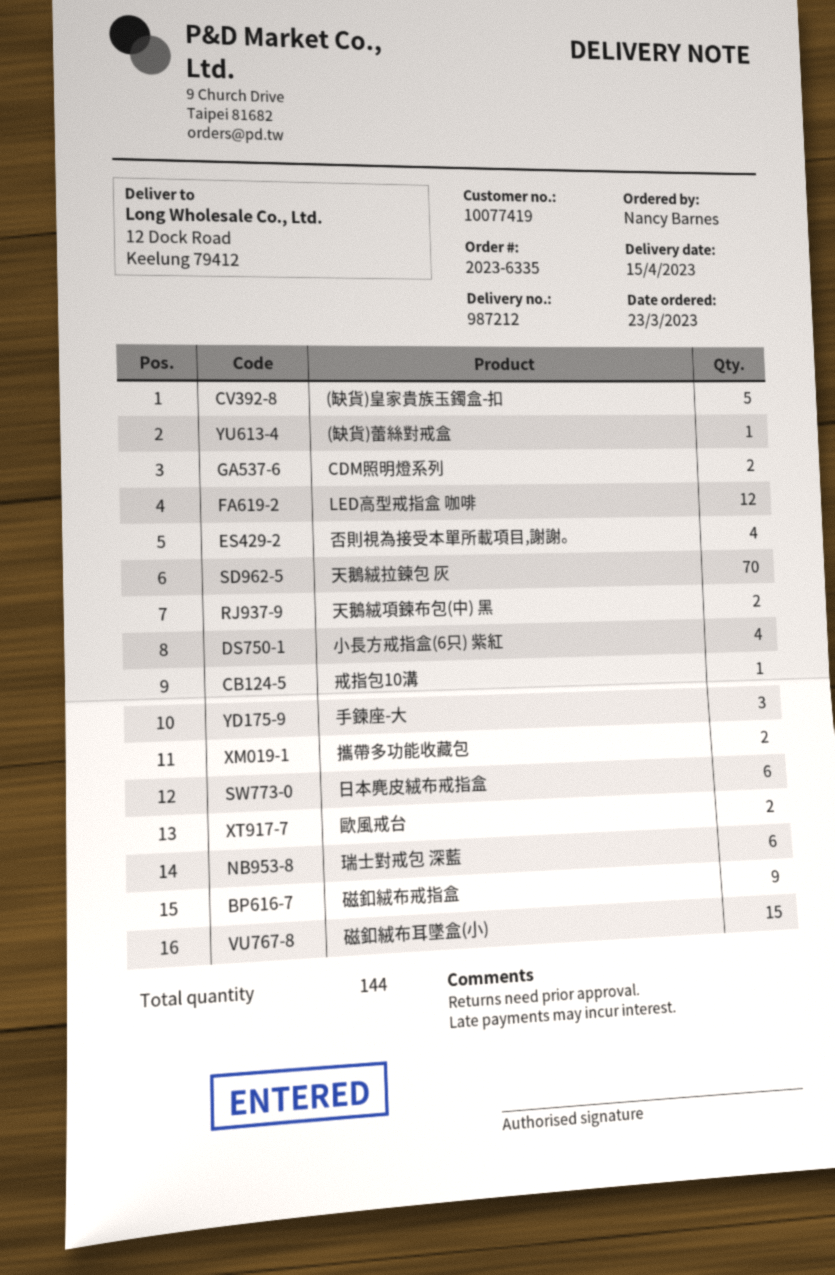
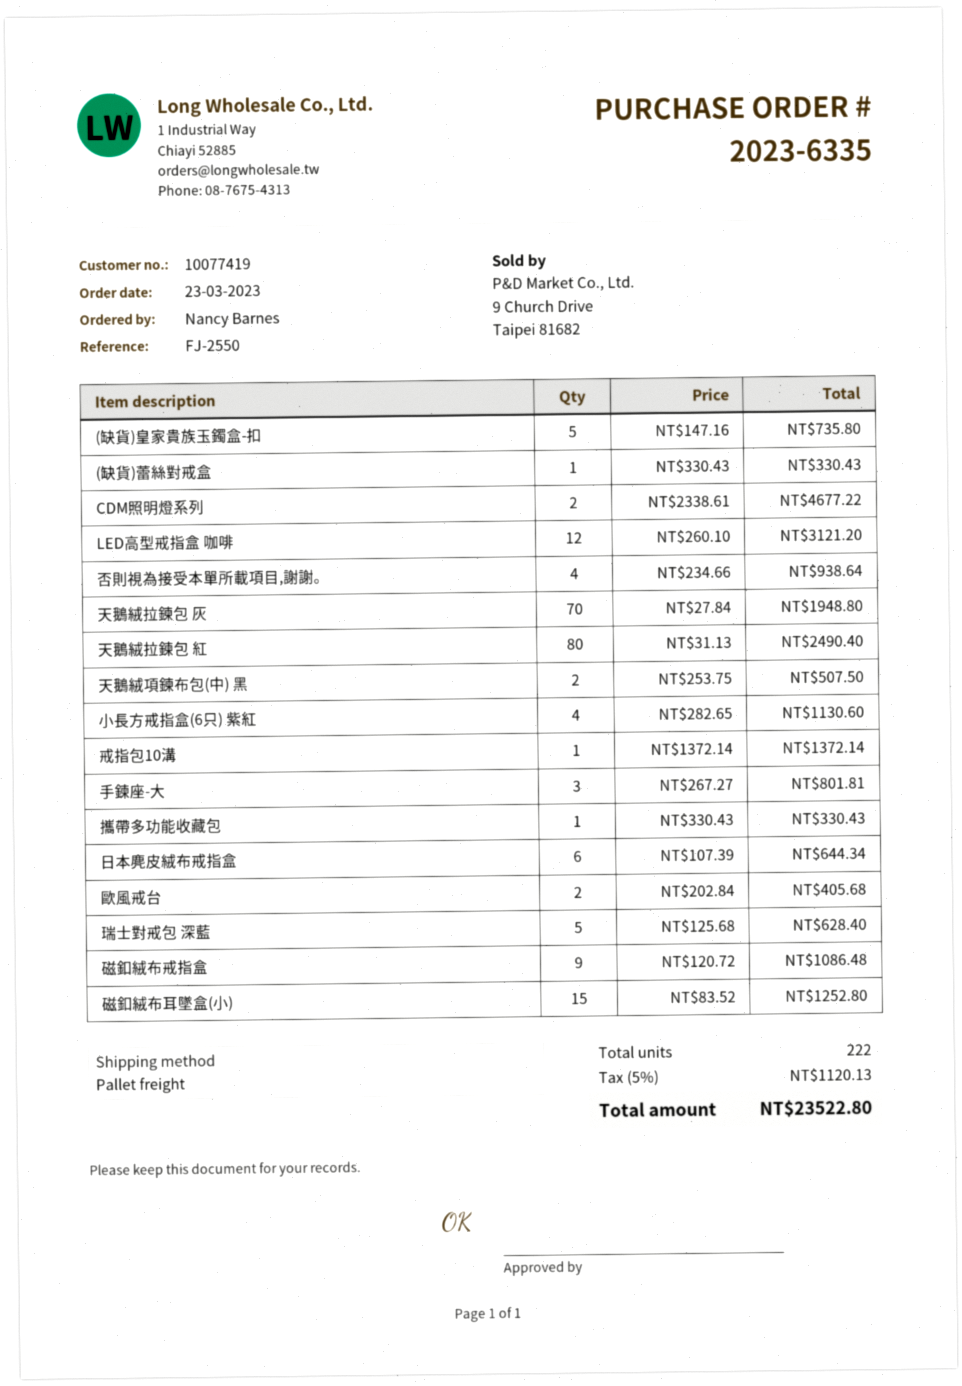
攜帶多功能收藏包: 2 -> 1
瑞士對戒包 深藍: 6 -> 5
天鵝絨拉鍊包 紅: none -> 80
total quantity: 144 -> 222

